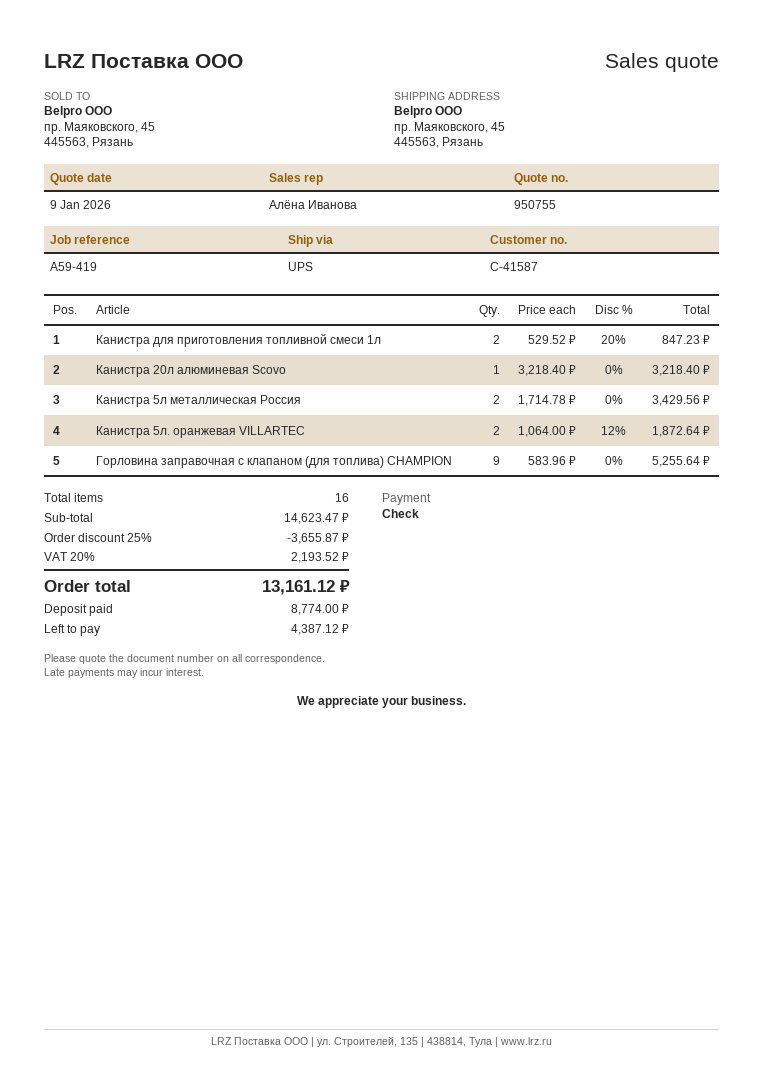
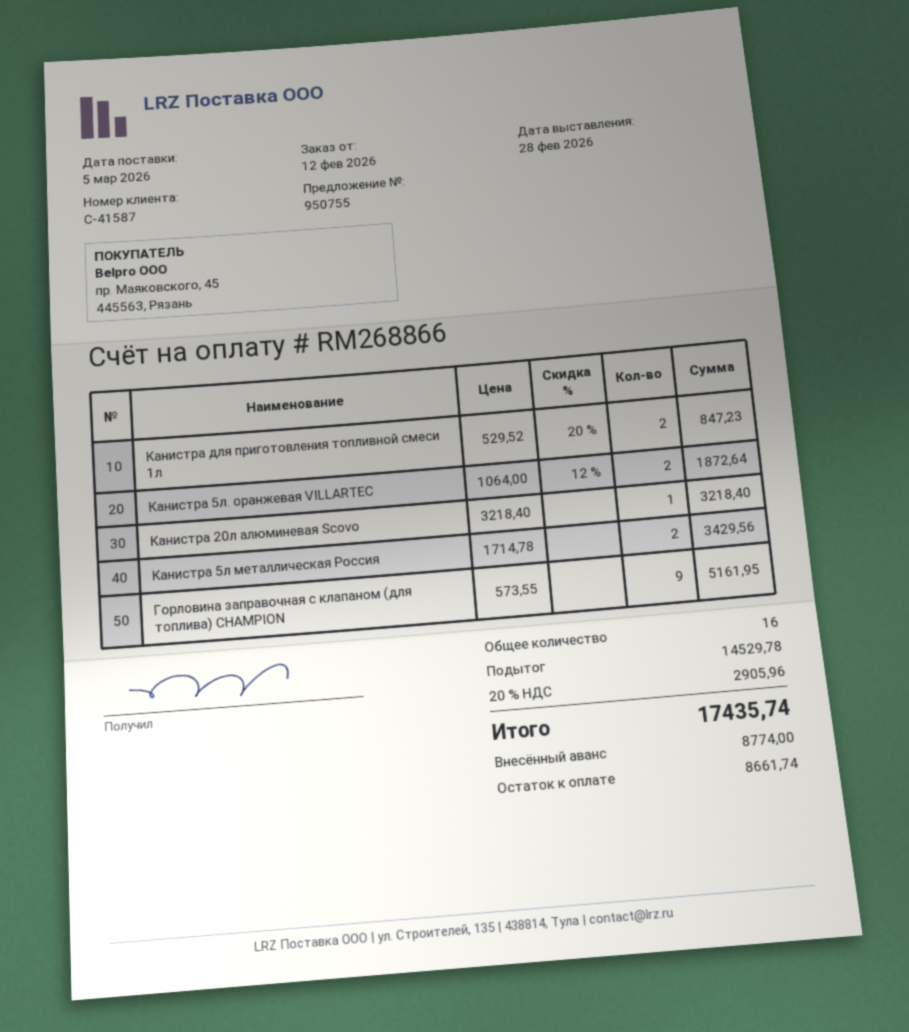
Горловина заправочная с клапаном (для топлива) CHAMPION: 9 x 583.96 = 5255.64 -> 9 x 573.55 = 5161.95
subtotal: 14623.47 -> 14529.78
discount: 25% = 3655.87 -> none
tax: 20% = 2193.52 -> 20% = 2905.96
total: 13161.12 -> 17435.74
balance: 4387.12 -> 8661.74

